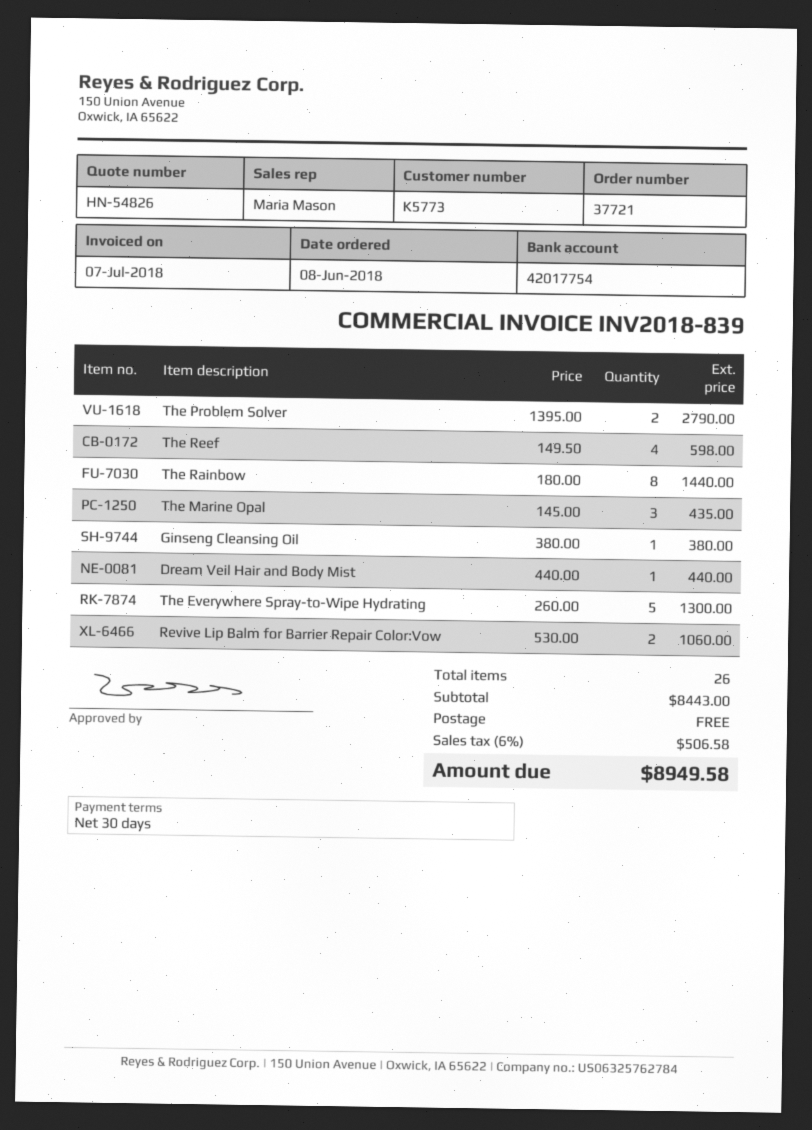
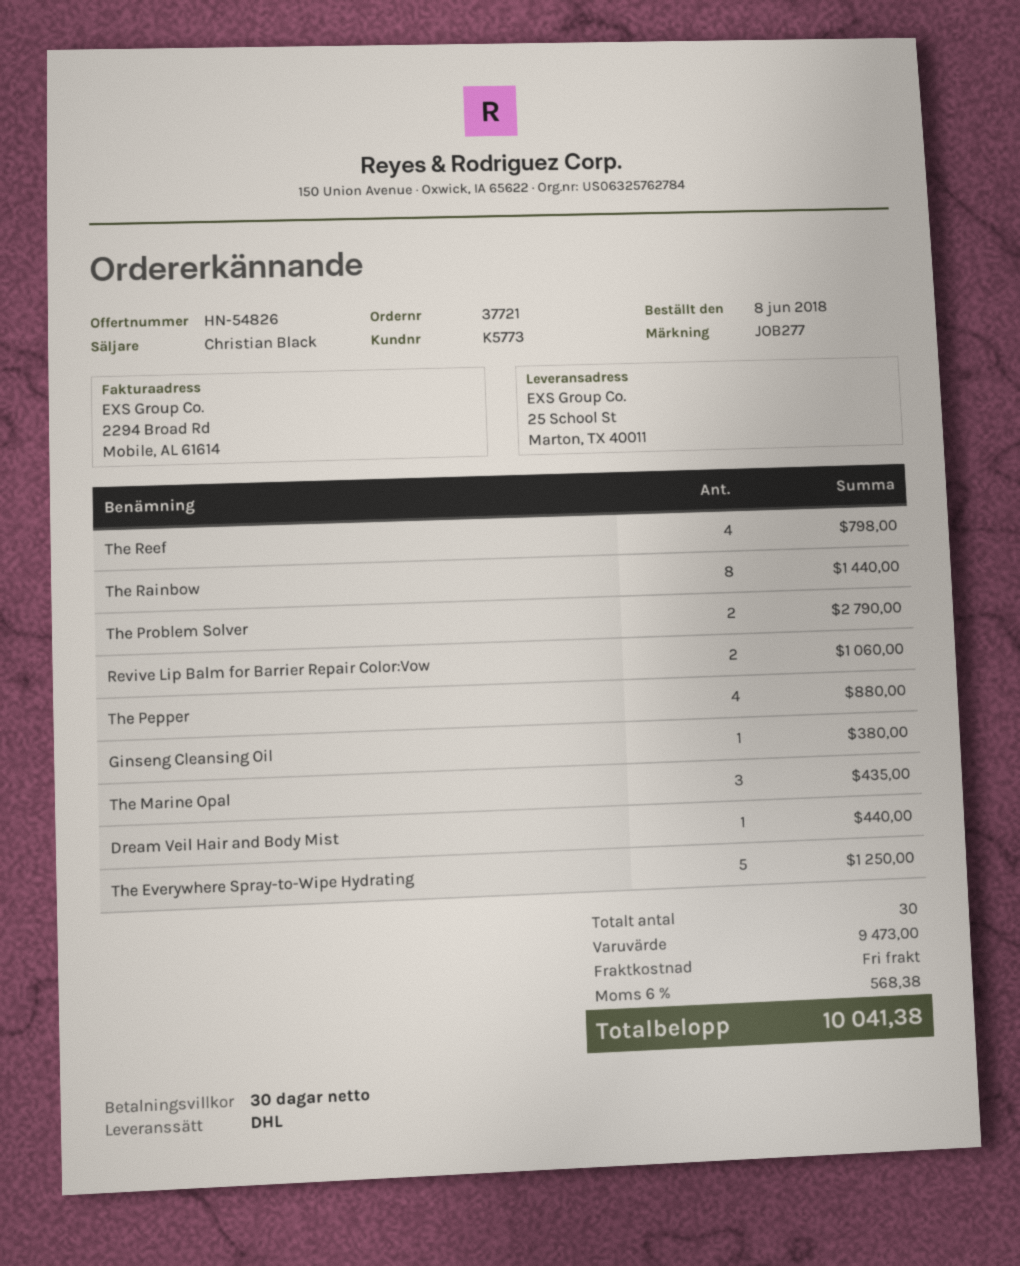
sales rep: Maria Mason -> Christian Black
The Reef: 4 for 598.00 -> 4 for 798.00
The Everywhere Spray-to-Wipe Hydrating: 5 for 1300.00 -> 5 for 1250.00
The Pepper: none -> 4 for 880.00
total quantity: 26 -> 30
subtotal: 8443.00 -> 9473.00
tax: 6% = 506.58 -> 6% = 568.38
total: 8949.58 -> 10041.38

